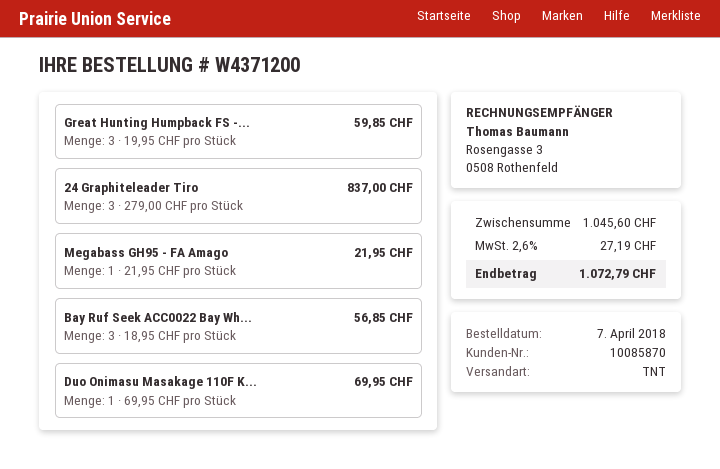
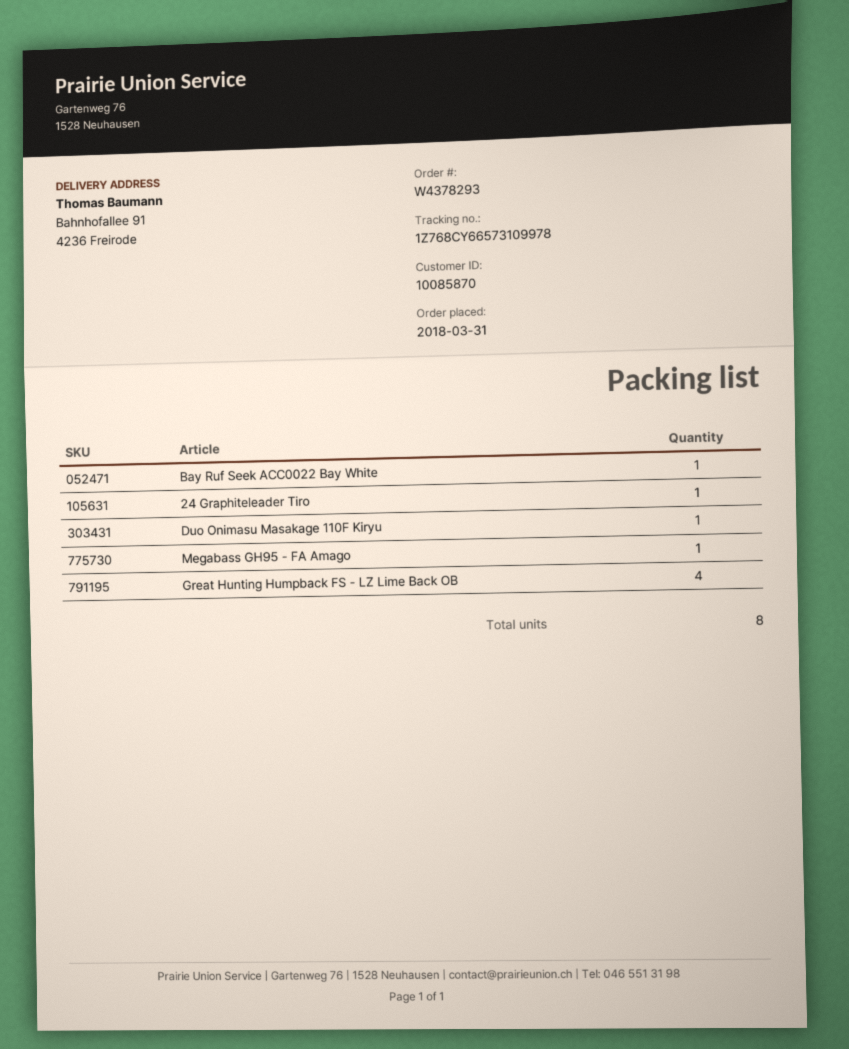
order number: W4371200 -> W4378293
order date: 2018-04-07 -> 2018-03-31
Great Hunting Humpback FS -...: 3 -> 4
24 Graphiteleader Tiro: 3 -> 1
Bay Ruf Seek ACC0022 Bay Wh...: 3 -> 1

